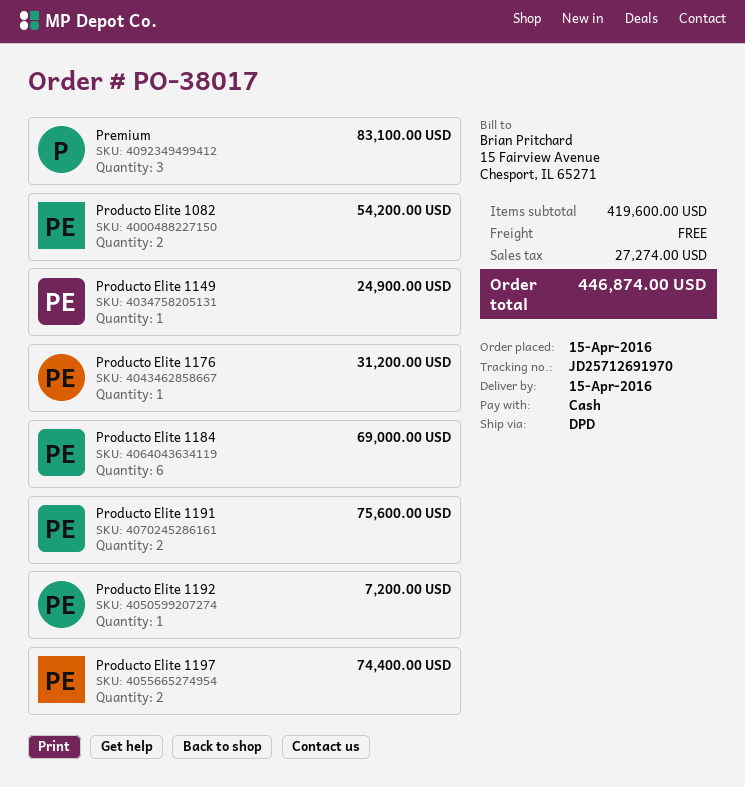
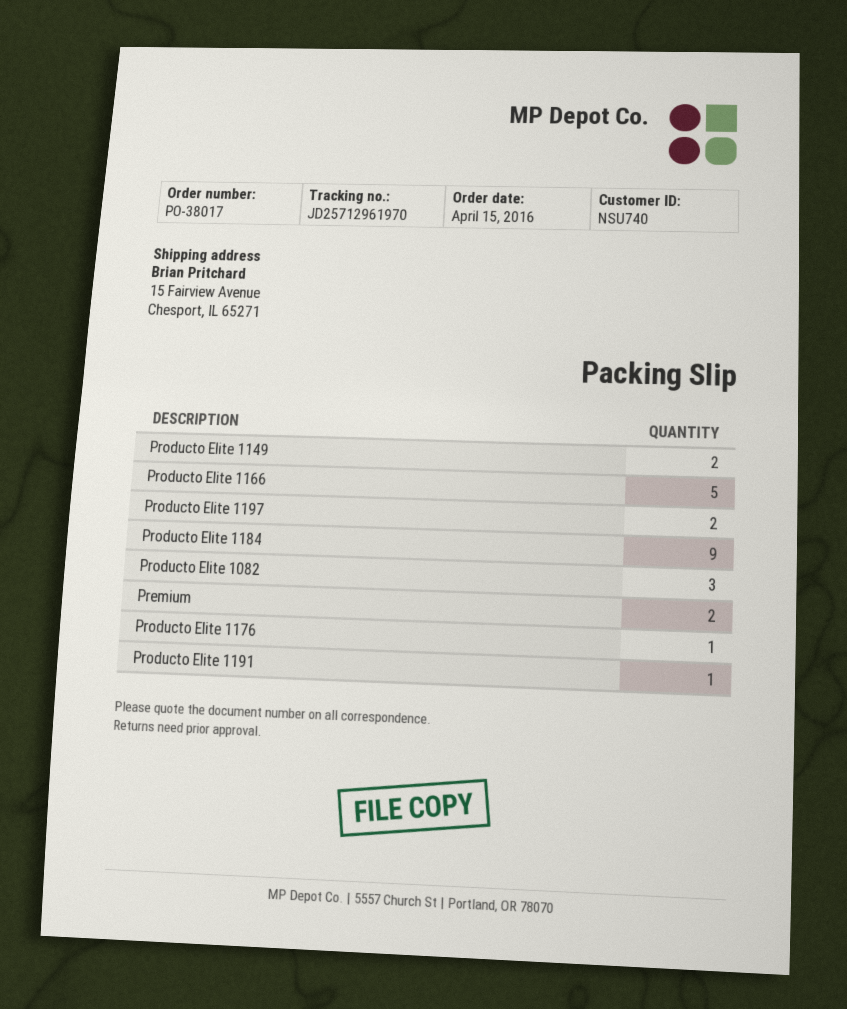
tracking number: JD25712691970 -> JD25712961970
Premium: 3 -> 2
Producto Elite 1082: 2 -> 3
Producto Elite 1149: 1 -> 2
Producto Elite 1184: 6 -> 9
Producto Elite 1191: 2 -> 1
Producto Elite 1192: 1 -> none
Producto Elite 1166: none -> 5

